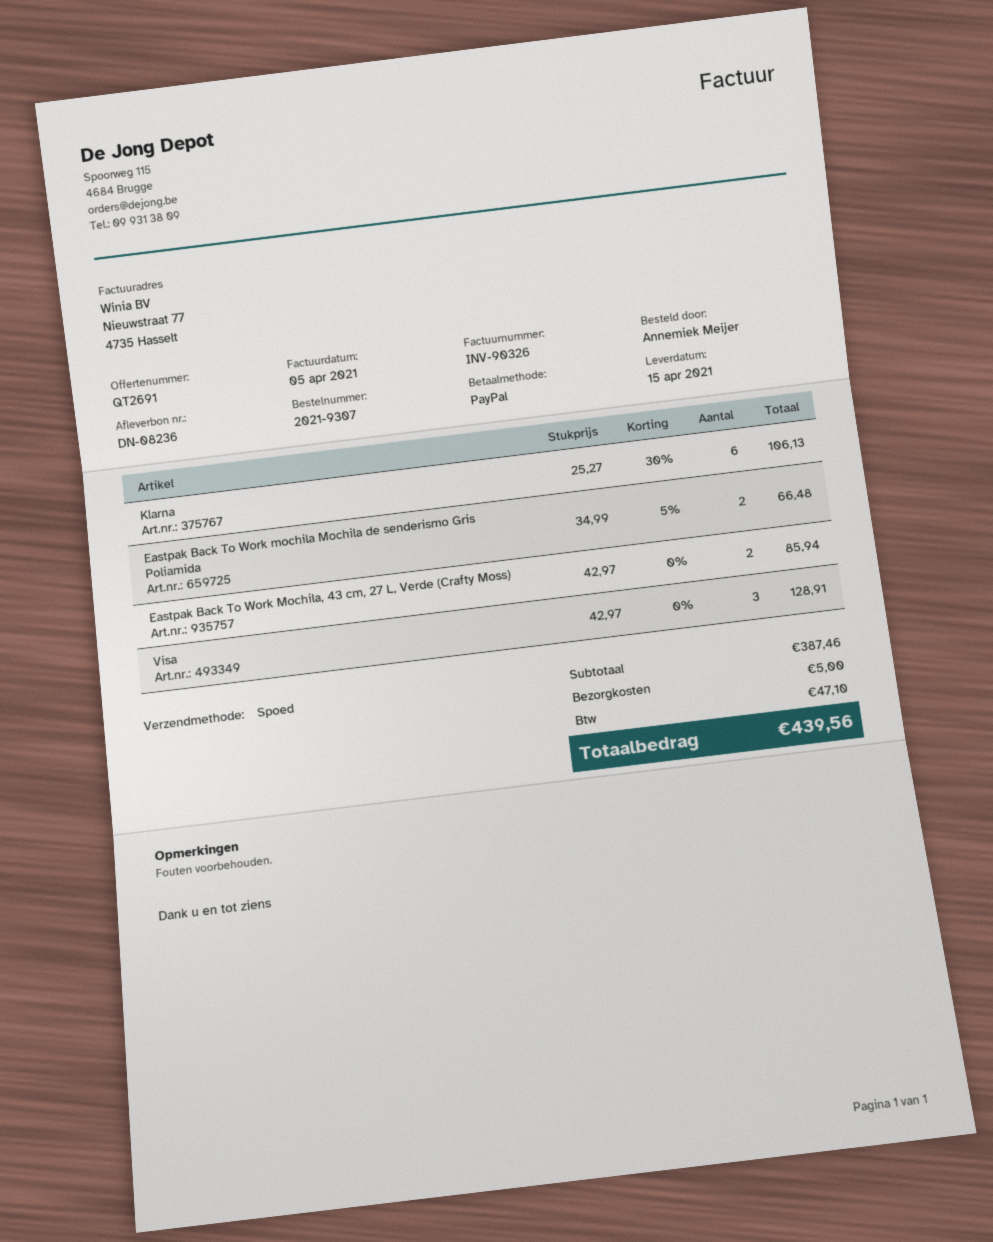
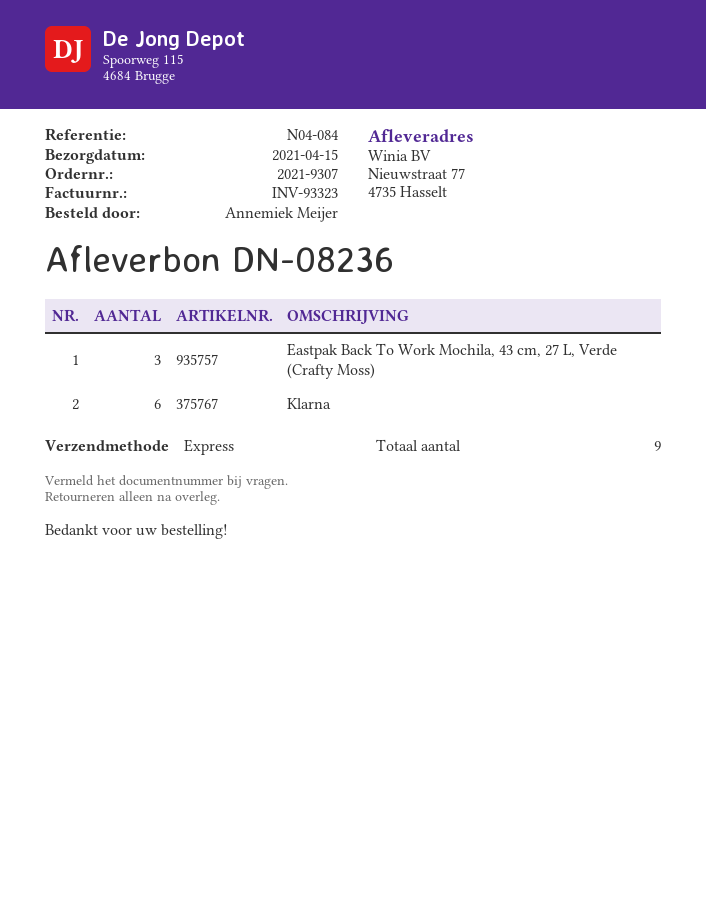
invoice number: INV-90326 -> INV-93323
Eastpak Back To Work mochila Mochila de senderismo Gris Poliamida: 2 -> none
Eastpak Back To Work Mochila, 43 cm, 27 L, Verde (Crafty Moss): 2 -> 3
Visa: 3 -> none

